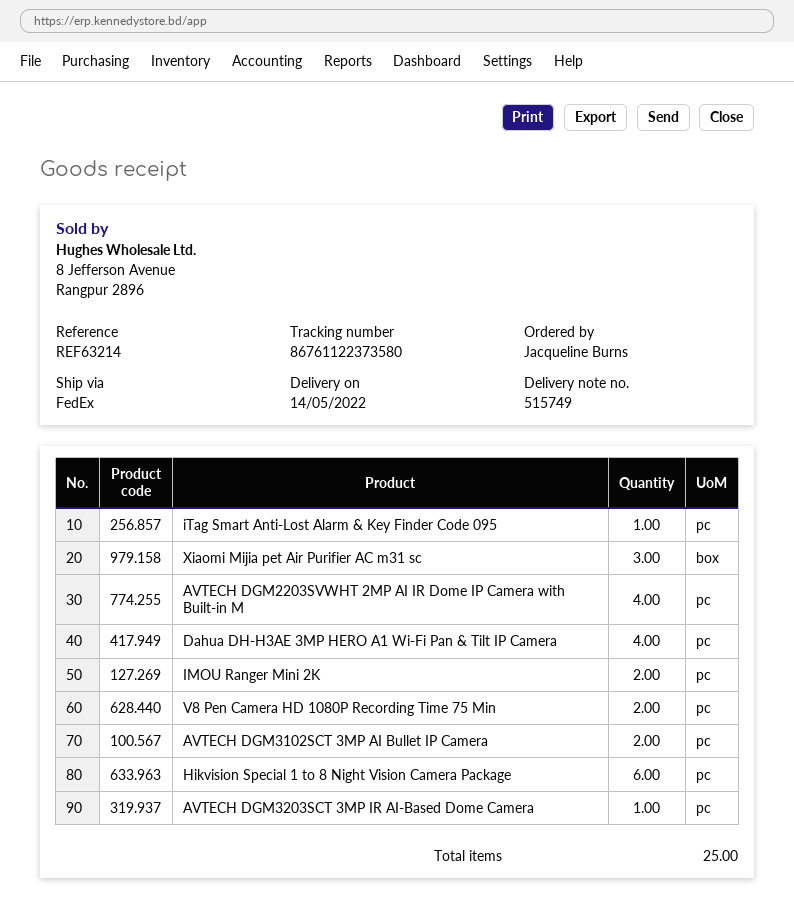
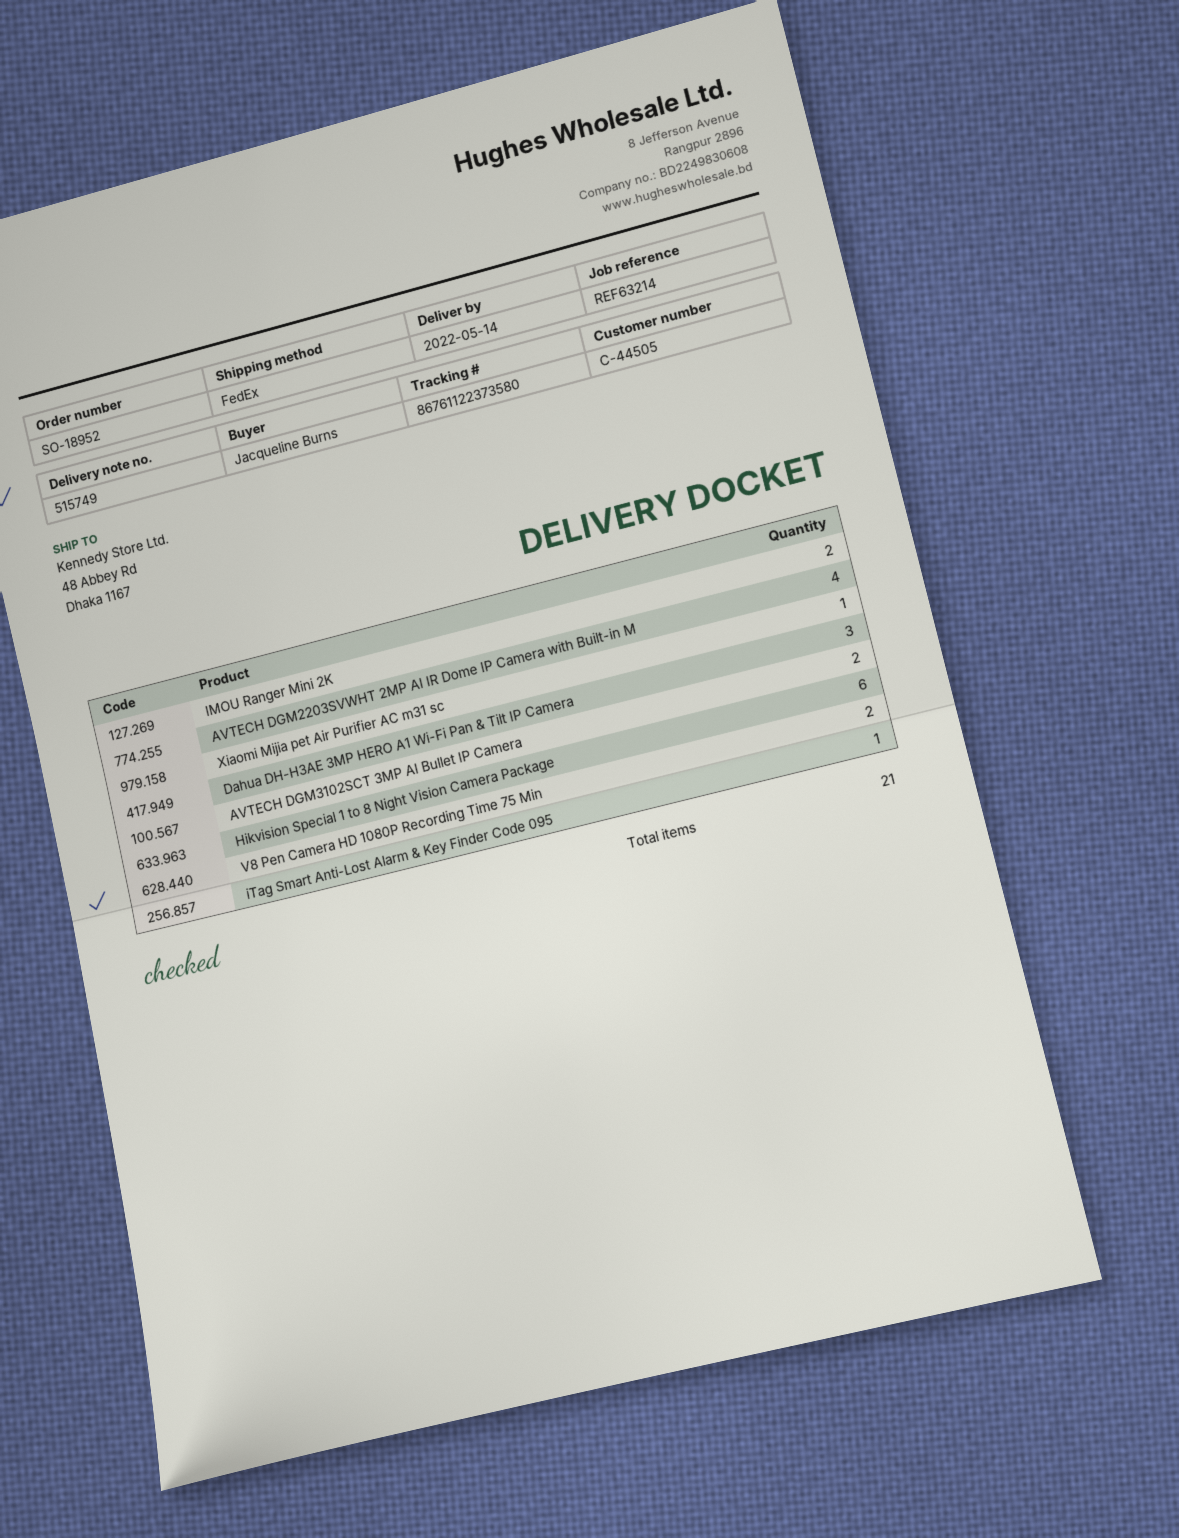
Xiaomi Mijia pet Air Purifier AC m31 sc: 3 -> 1
Dahua DH-H3AE 3MP HERO A1 Wi-Fi Pan & Tilt IP Camera: 4 -> 3
AVTECH DGM3203SCT 3MP IR AI-Based Dome Camera: 1 -> none
total quantity: 25 -> 21

